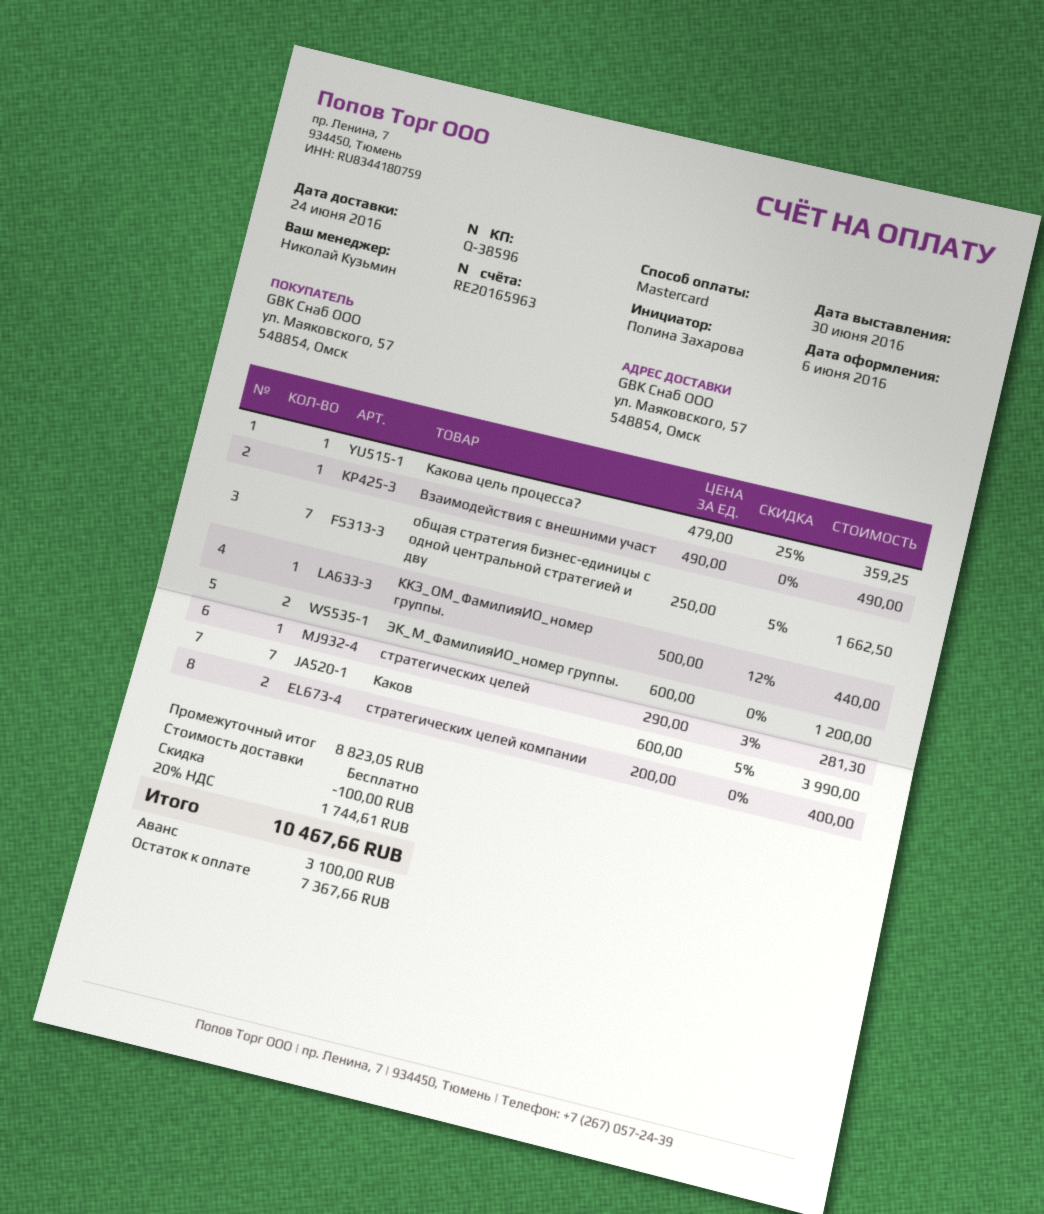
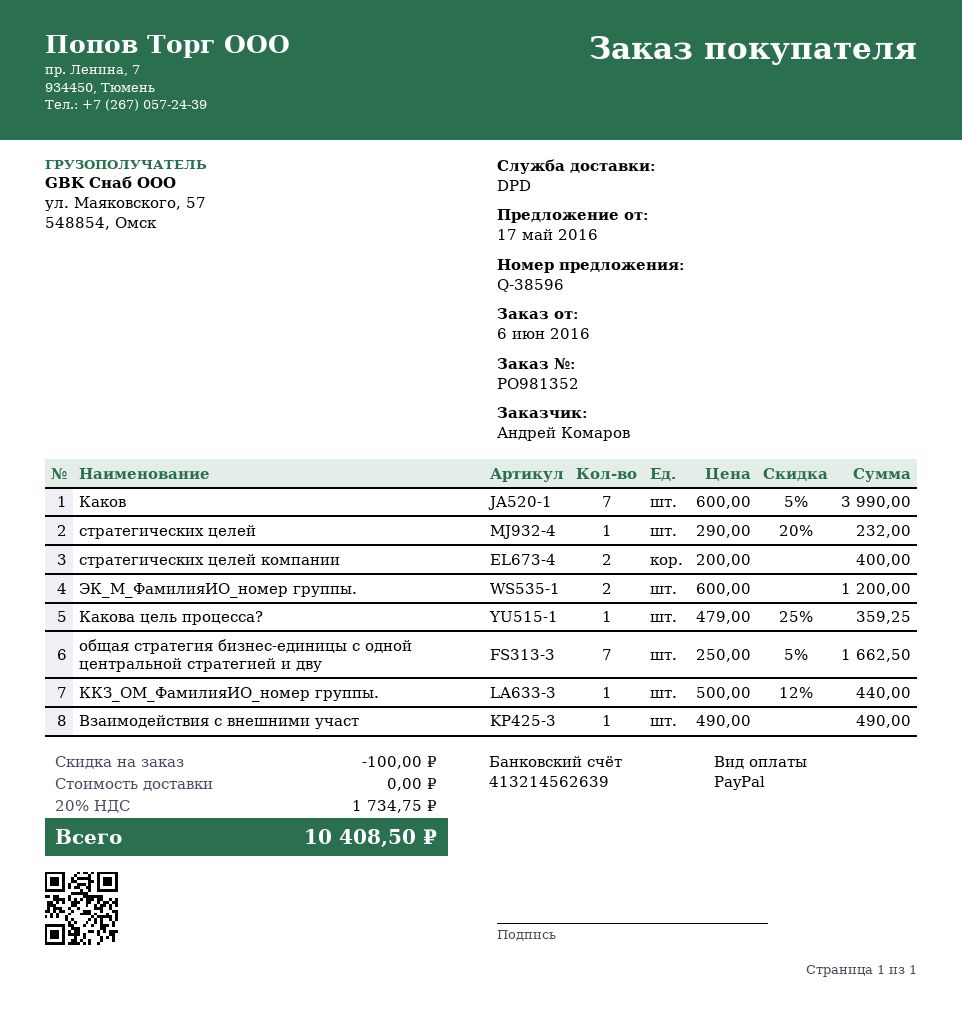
ordered by: Полина Захарова -> Андрей Комаров
payment method: Mastercard -> PayPal
стратегических целей: 1 x 290.00 - 3% = 281.30 -> 1 x 290.00 - 20% = 232.00
tax: 20% = 1744.61 -> 20% = 1734.75
total: 10467.66 -> 10408.50

